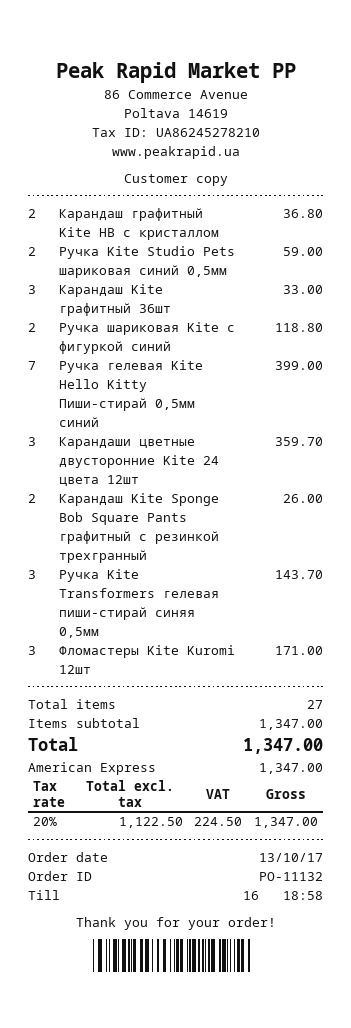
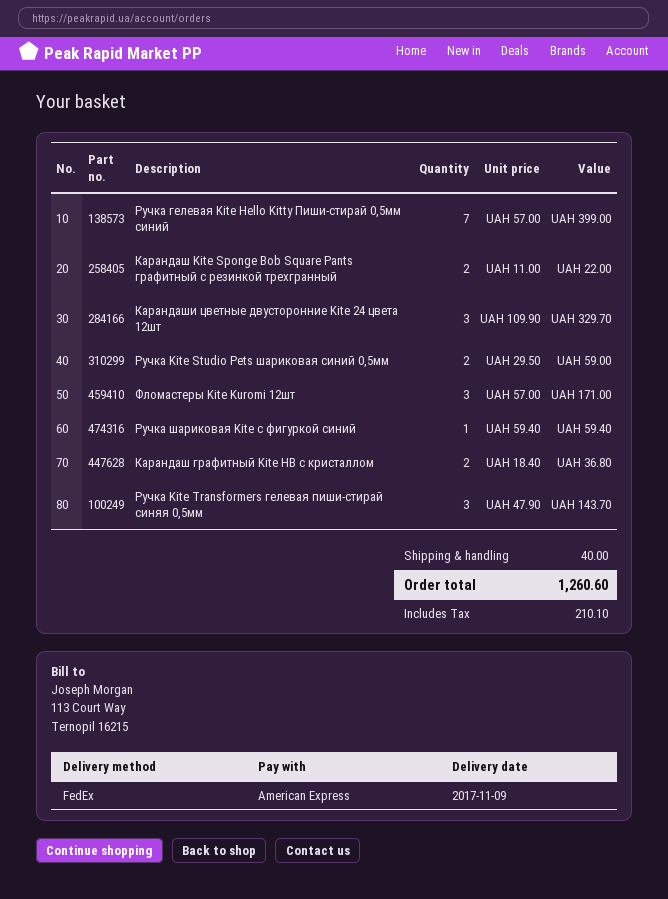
Карандаш Kite графитный 36шт: 3 for 33.00 -> none
Ручка шариковая Kite с фигуркой синий: 2 for 118.80 -> 1 for 59.40
Карандаши цветные двусторонние Kite 24 цвета 12шт: 3 for 359.70 -> 3 for 329.70
Карандаш Kite Sponge Bob Square Pants графитный с резинкой трехгранный: 2 for 26.00 -> 2 for 22.00
shipping: none -> 40.00
tax: 224.50 -> 210.10
total: 1347.00 -> 1260.60

